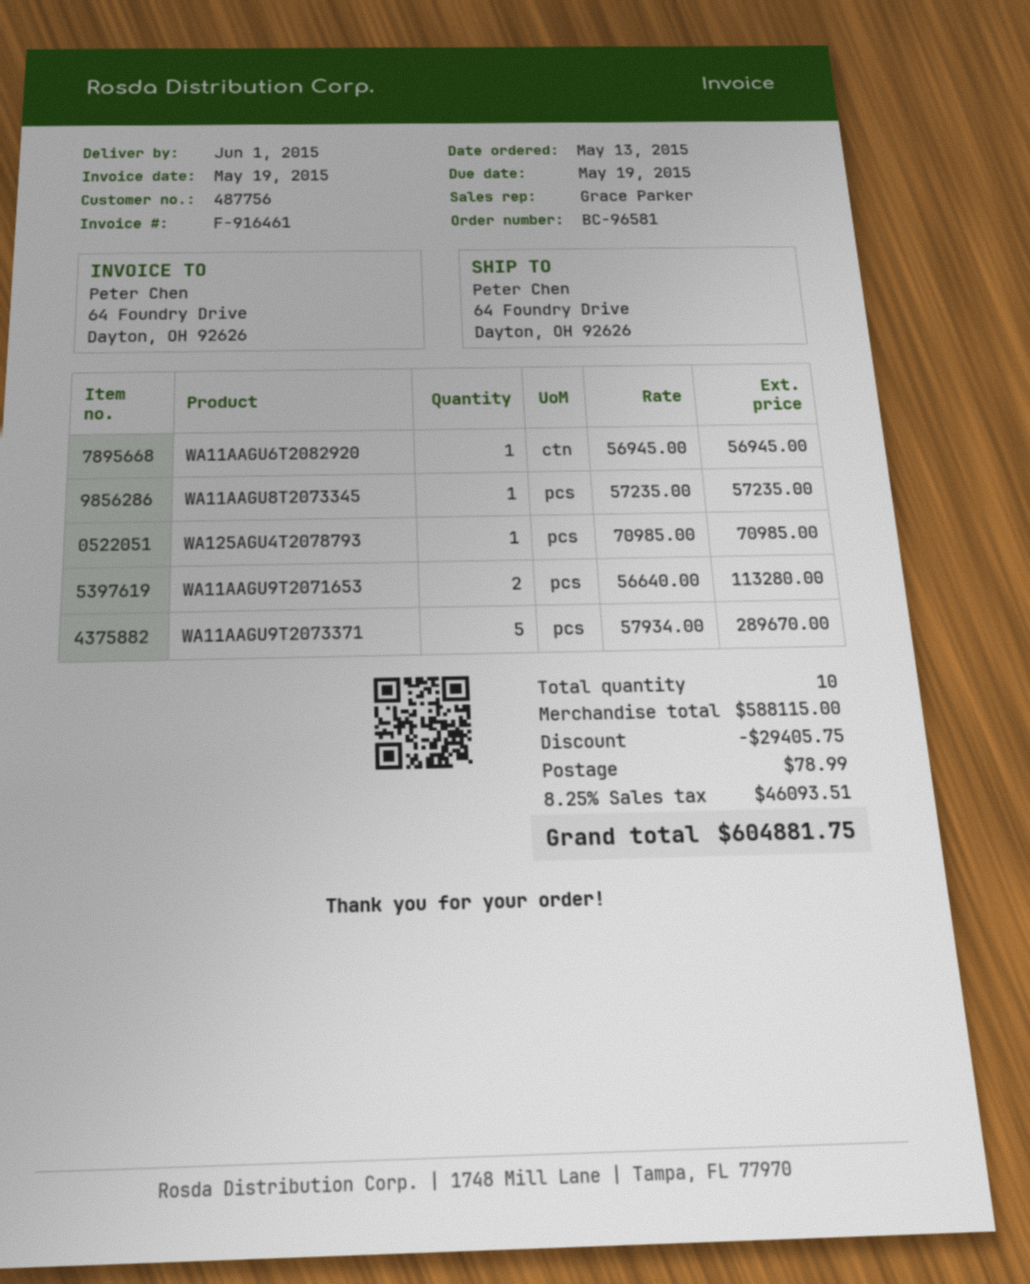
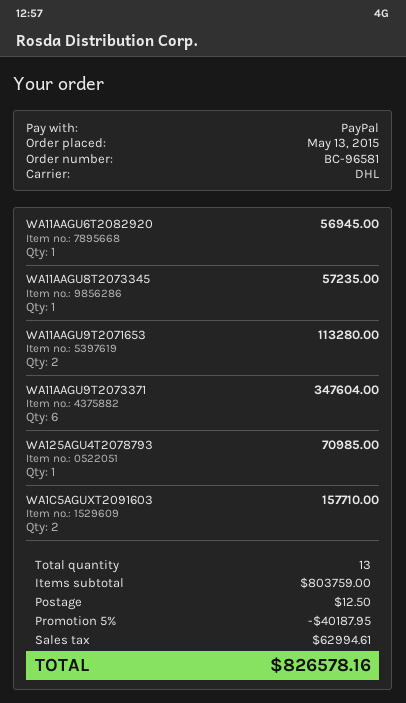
WA11AAGU9T2073371: 5 for 289670.00 -> 6 for 347604.00
WA1C5AGUXT2091603: none -> 2 for 157710.00
total quantity: 10 -> 13
subtotal: 588115.00 -> 803759.00
discount: 29405.75 -> 40187.95
shipping: 78.99 -> 12.50
tax: 46093.51 -> 62994.61
total: 604881.75 -> 826578.16

